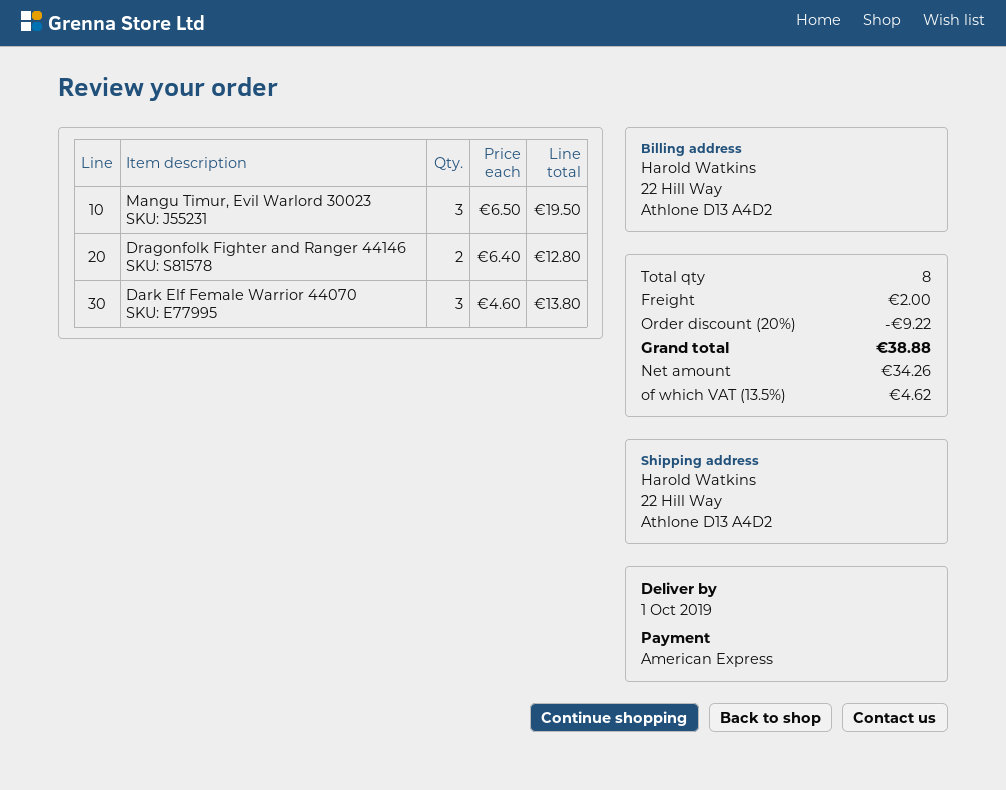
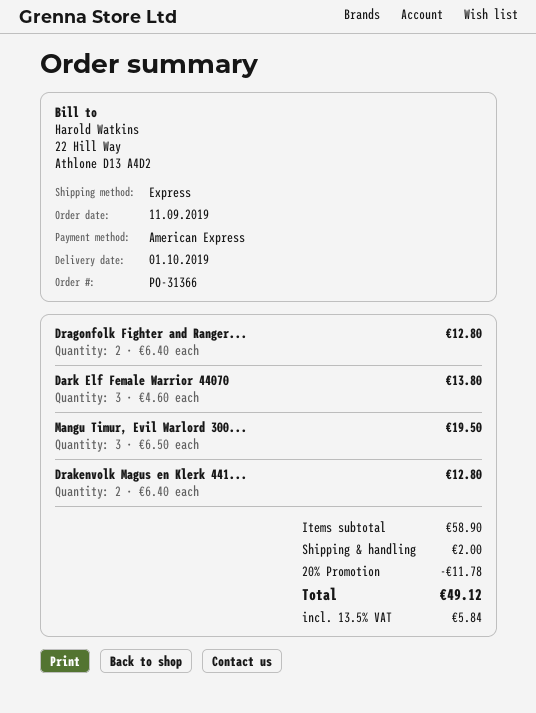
Drakenvolk Magus en Klerk 441...: none -> 2 x 6.40 = 12.80
discount: 20% = 9.22 -> 20% = 11.78
tax: 13.5% = 4.62 -> 13.5% = 5.84
total: 38.88 -> 49.12

